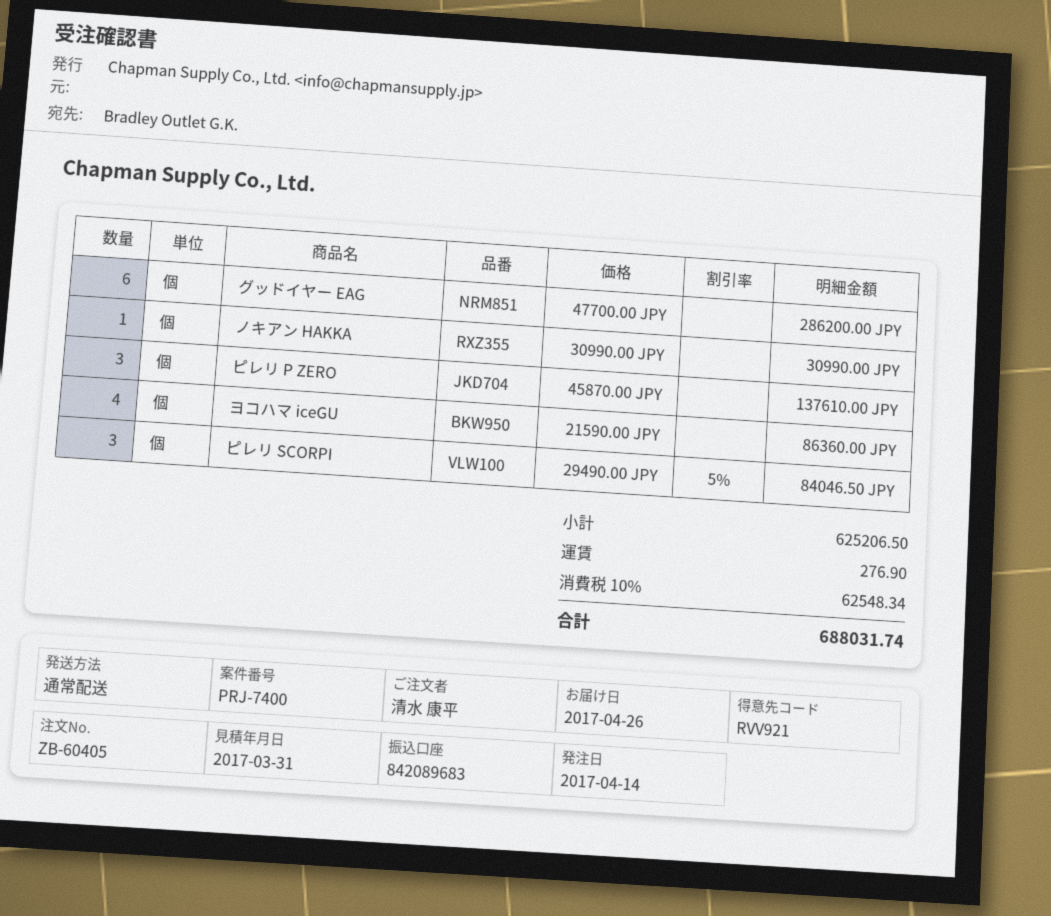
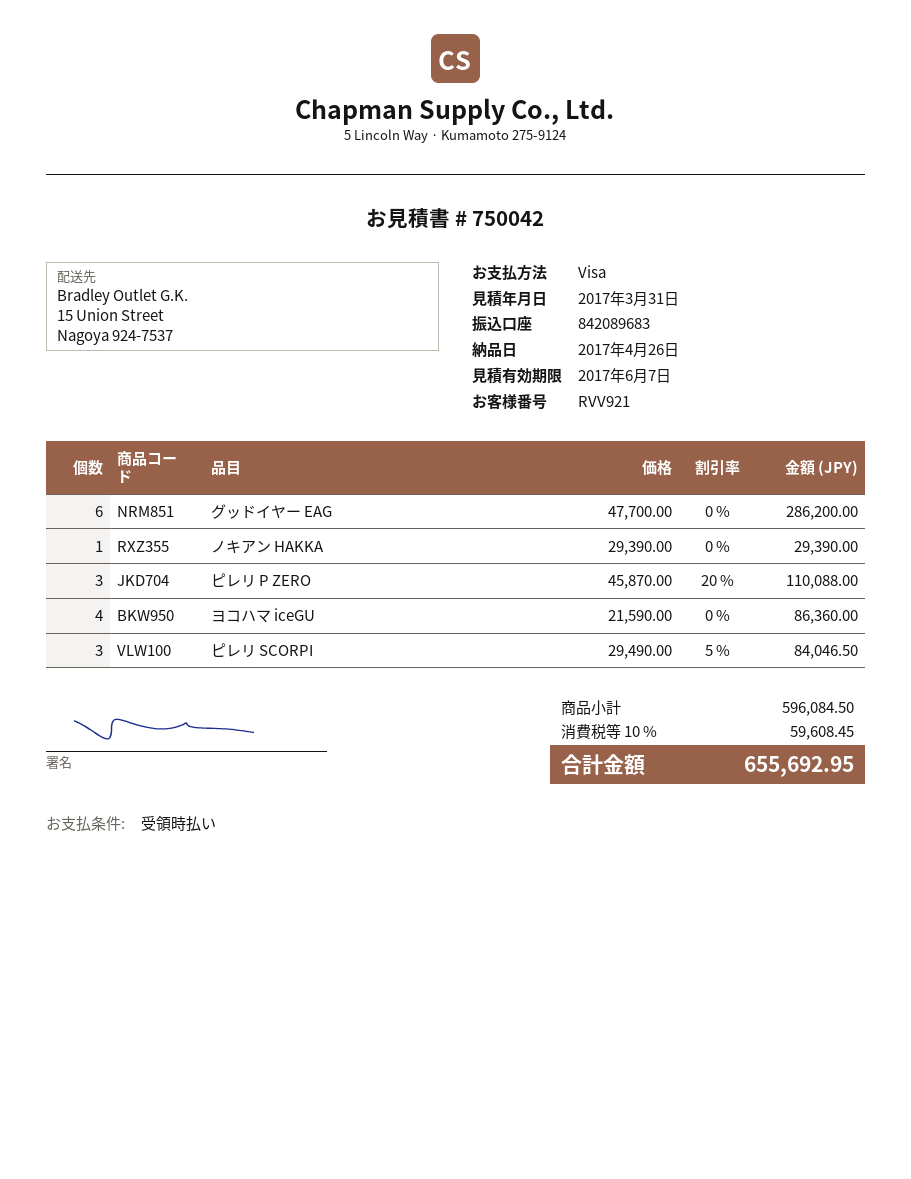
ノキアン HAKKA: 1 x 30990.00 = 30990.00 -> 1 x 29390.00 = 29390.00
ピレリ P ZERO: 3 x 45870.00 = 137610.00 -> 3 x 45870.00 - 20% = 110088.00
subtotal: 625206.50 -> 596084.50
shipping: 276.90 -> none
tax: 10% = 62548.34 -> 10% = 59608.45
total: 688031.74 -> 655692.95

